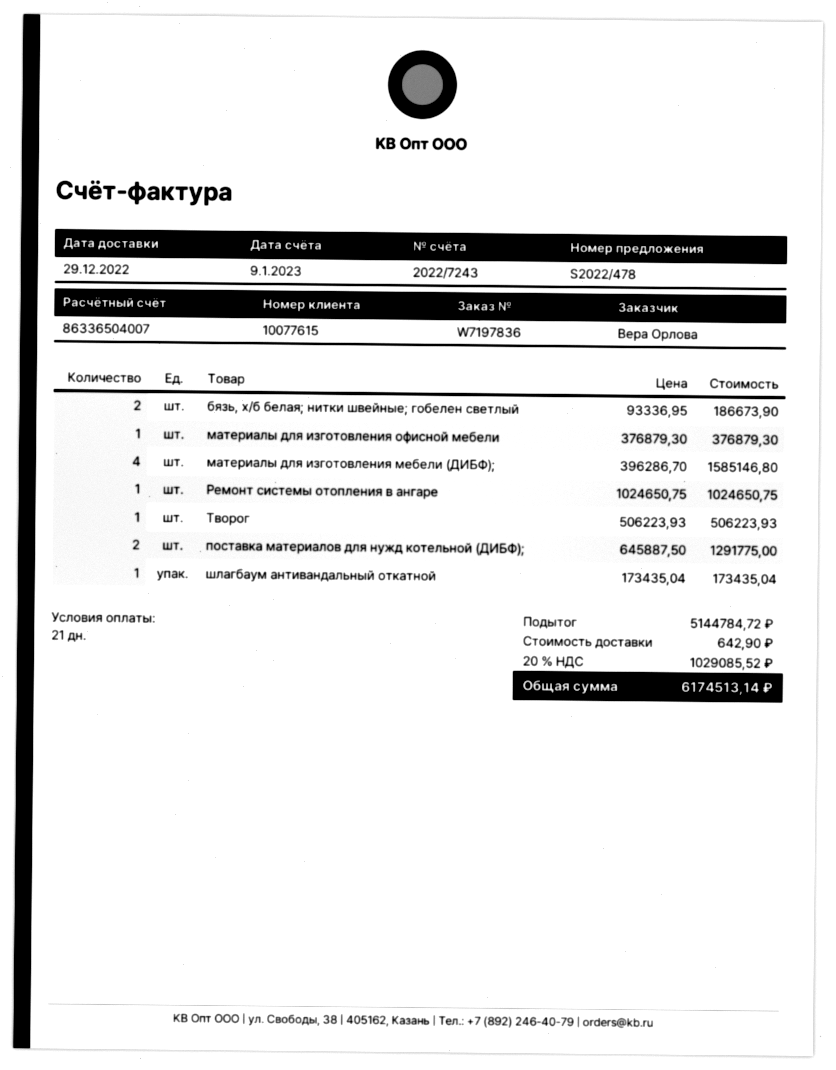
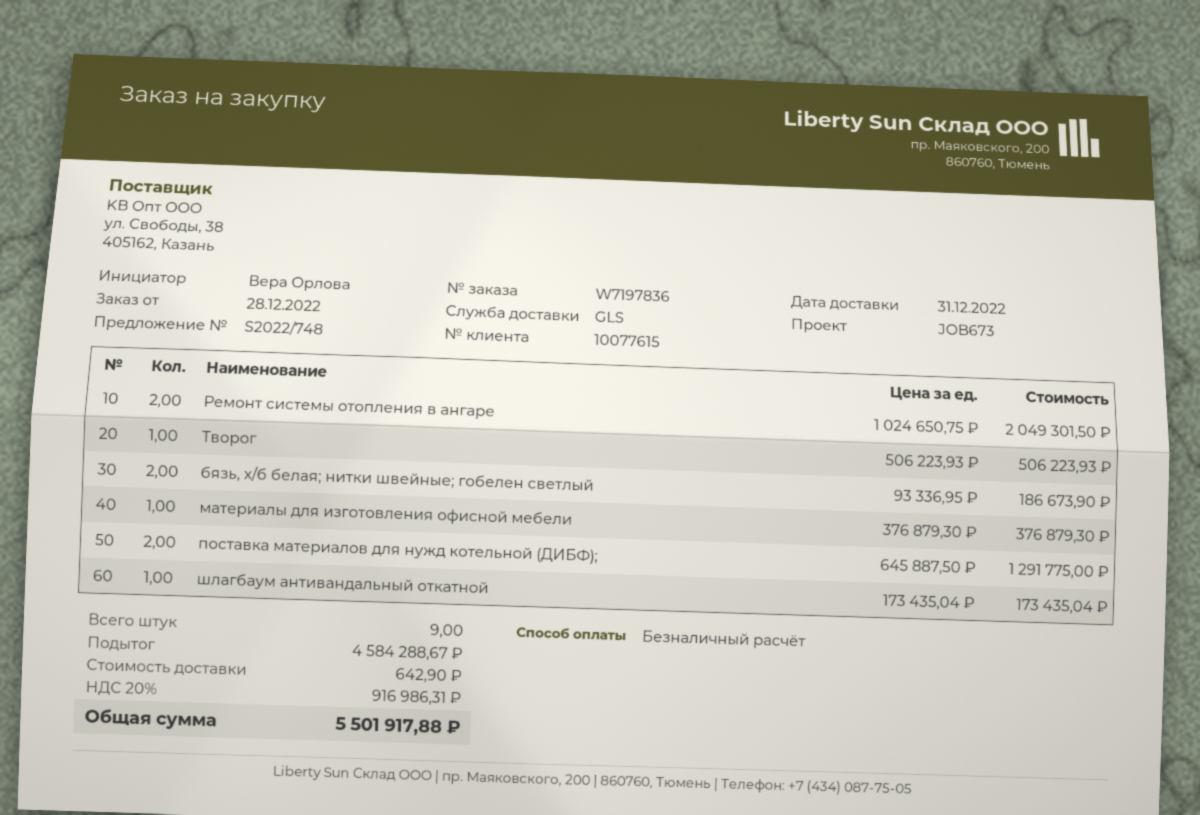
quote number: S2022/478 -> S2022/748
delivery date: 2022-12-29 -> 2022-12-31
материалы для изготовления мебели (ДИБФ);: 4 x 396286.70 = 1585146.80 -> none
Ремонт системы отопления в ангаре: 1 x 1024650.75 = 1024650.75 -> 2 x 1024650.75 = 2049301.50
subtotal: 5144784.72 -> 4584288.67
tax: 20% = 1029085.52 -> 20% = 916986.31
total: 6174513.14 -> 5501917.88

